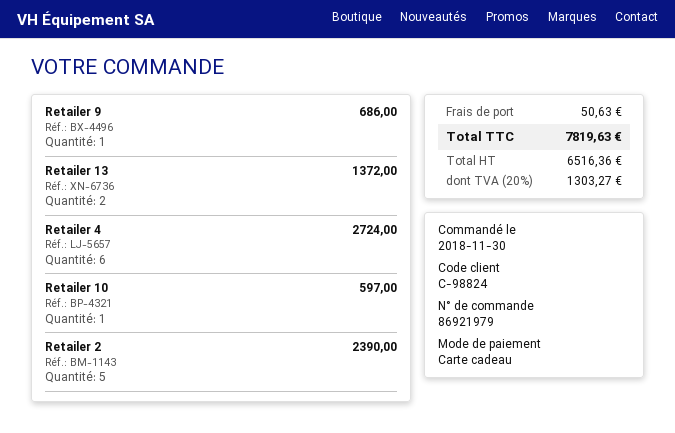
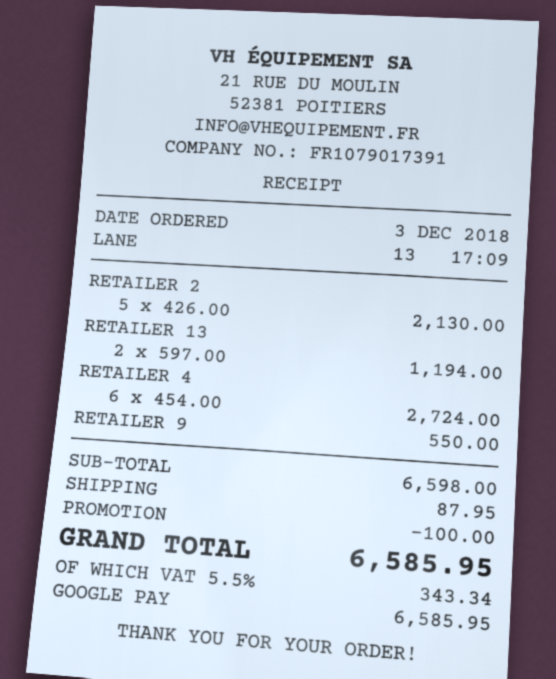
order date: 2018-11-30 -> 2018-12-03
payment method: gift card -> Google Pay
Retailer 9: 1 for 686.00 -> 1 for 550.00
Retailer 13: 2 for 1372.00 -> 2 for 1194.00
Retailer 10: 1 for 597.00 -> none
Retailer 2: 5 for 2390.00 -> 5 for 2130.00
discount: none -> 100.00
shipping: 50.63 -> 87.95
tax: 20% = 1303.27 -> 5.5% = 343.34
total: 7819.63 -> 6585.95

